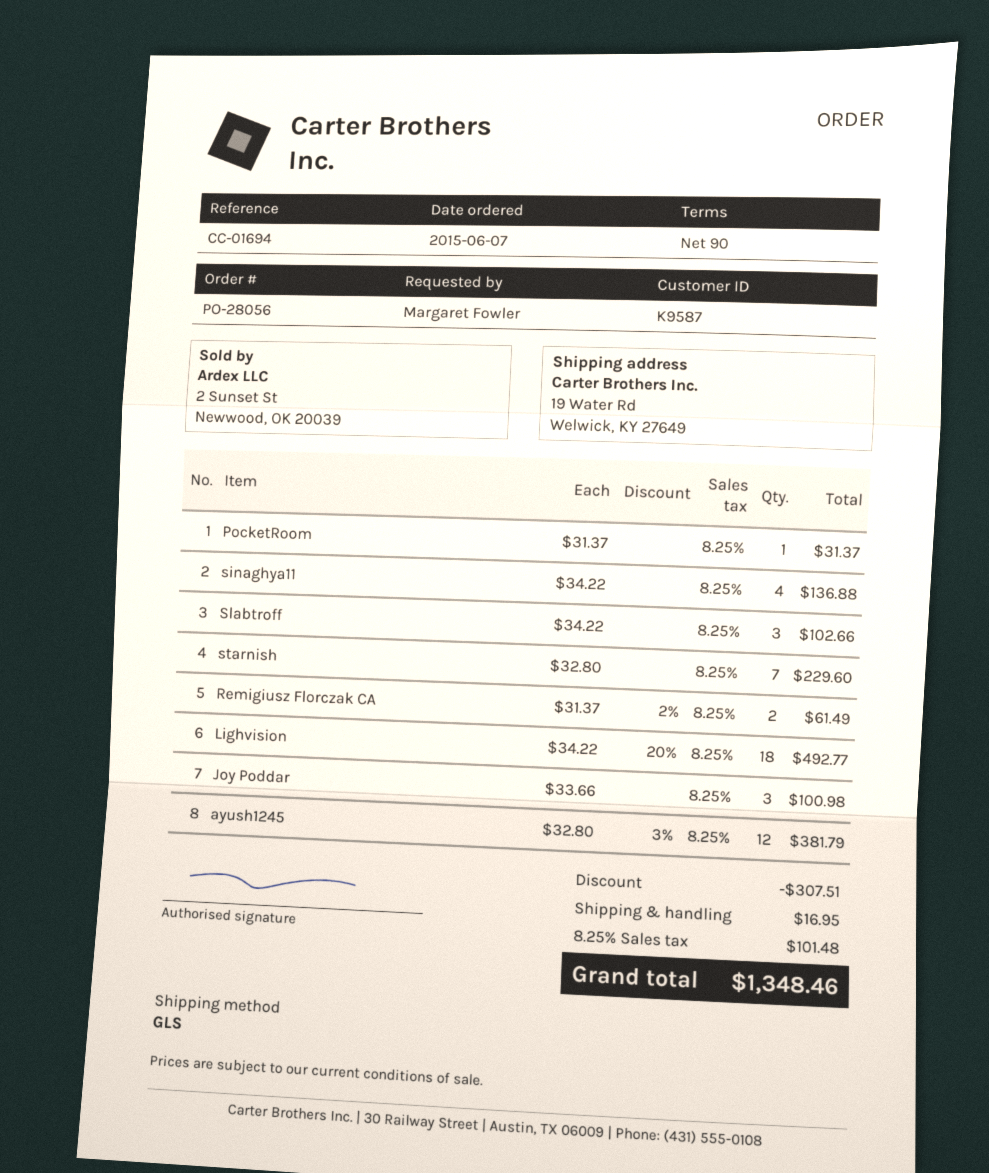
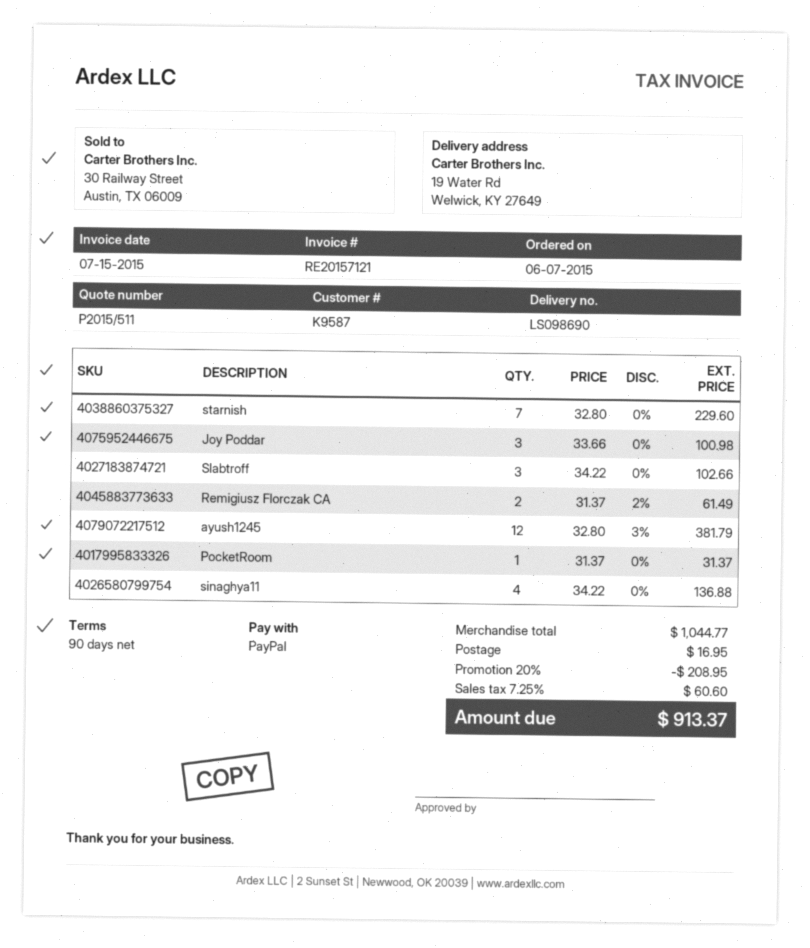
Lighvision: 18 x 34.22 - 20% = 492.77 -> none
discount: 307.51 -> 208.95
tax: 8.25% = 101.48 -> 7.25% = 60.60
total: 1348.46 -> 913.37

